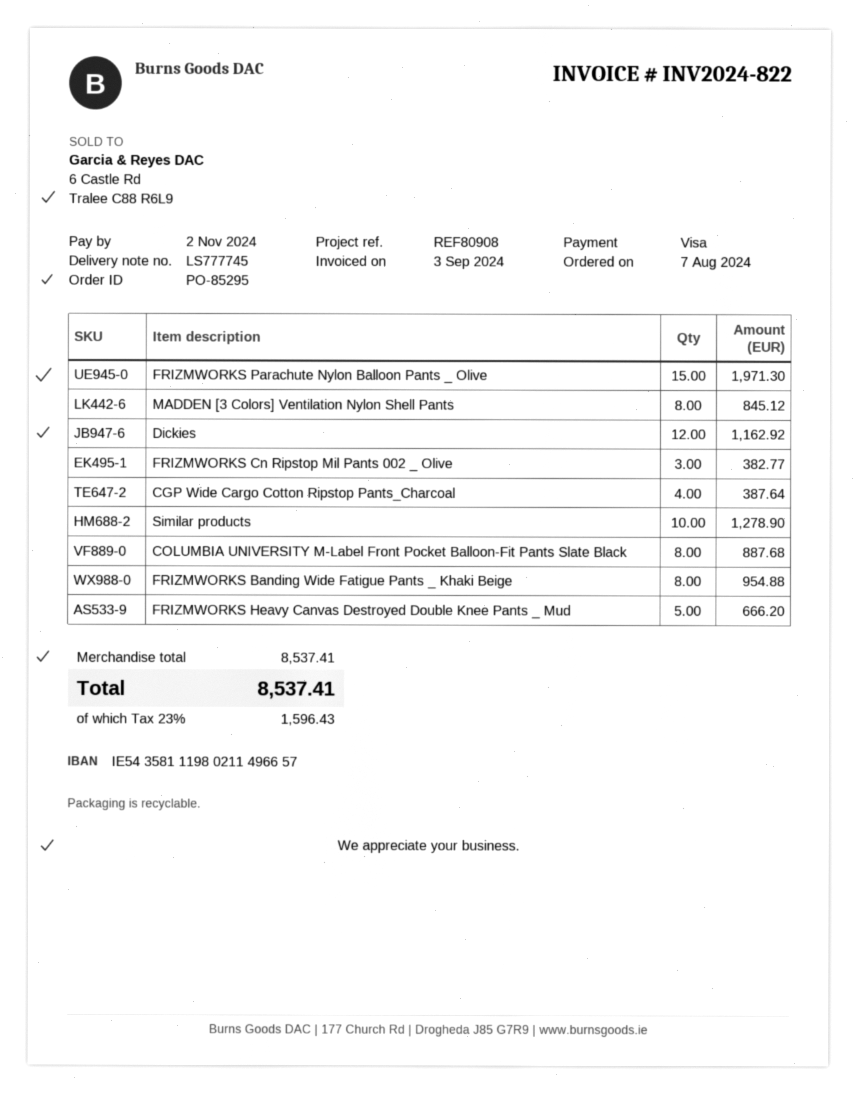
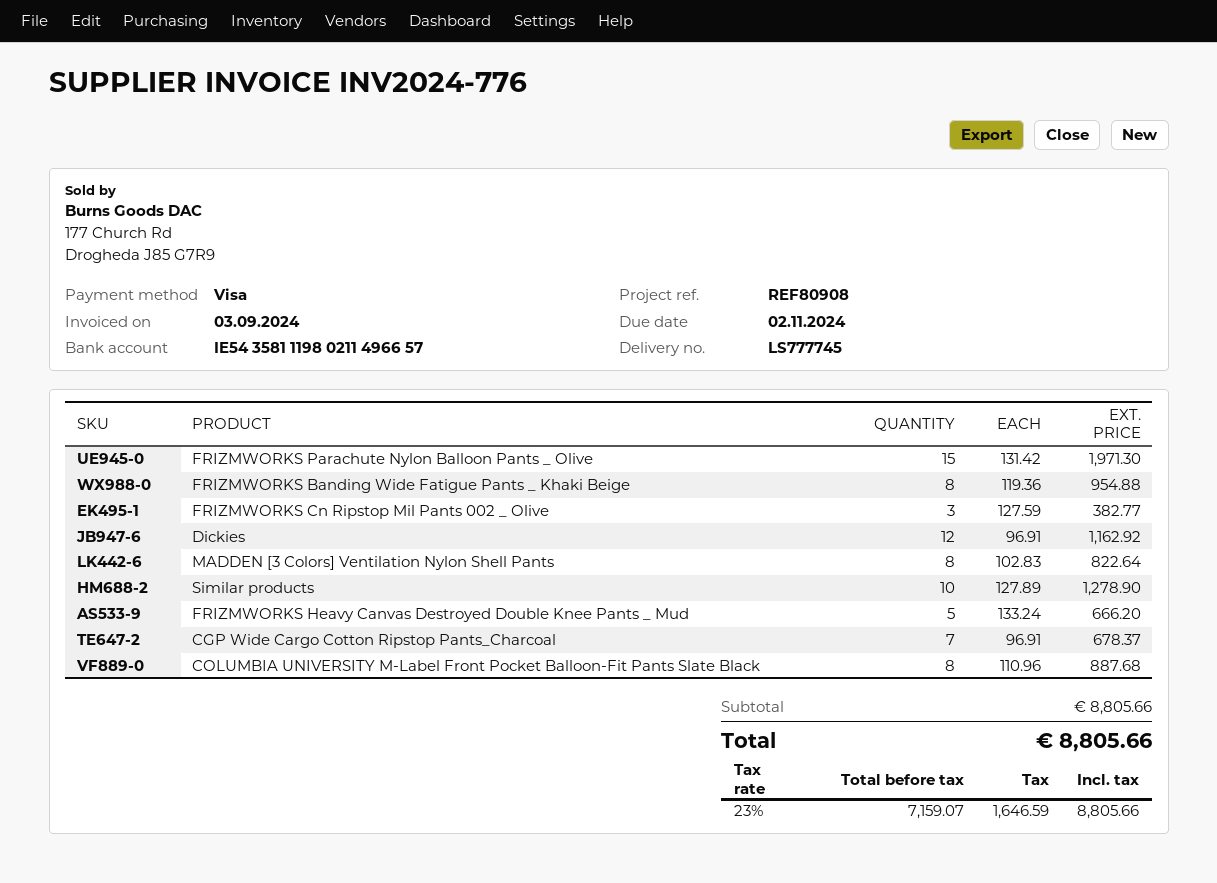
invoice number: INV2024-822 -> INV2024-776
MADDEN [3 Colors] Ventilation Nylon Shell Pants: 8 for 845.12 -> 8 for 822.64
CGP Wide Cargo Cotton Ripstop Pants_Charcoal: 4 for 387.64 -> 7 for 678.37
subtotal: 8537.41 -> 8805.66
tax: 23% = 1596.43 -> 23% = 1646.59
total: 8537.41 -> 8805.66

